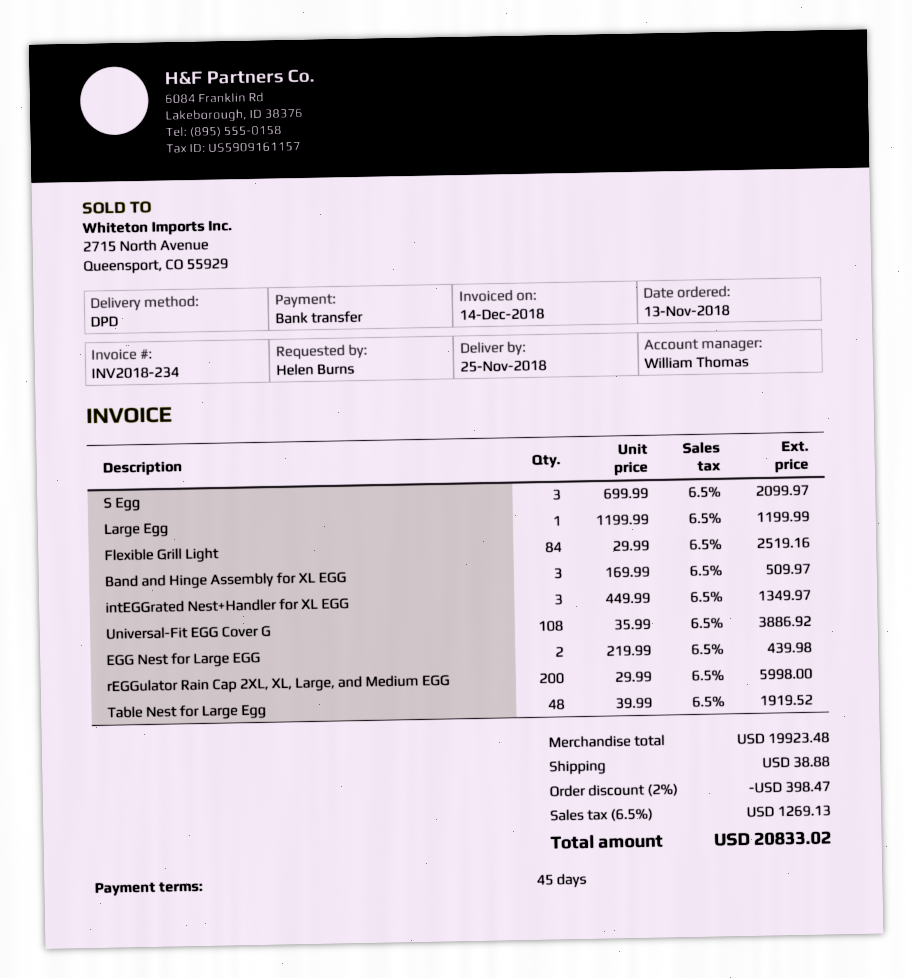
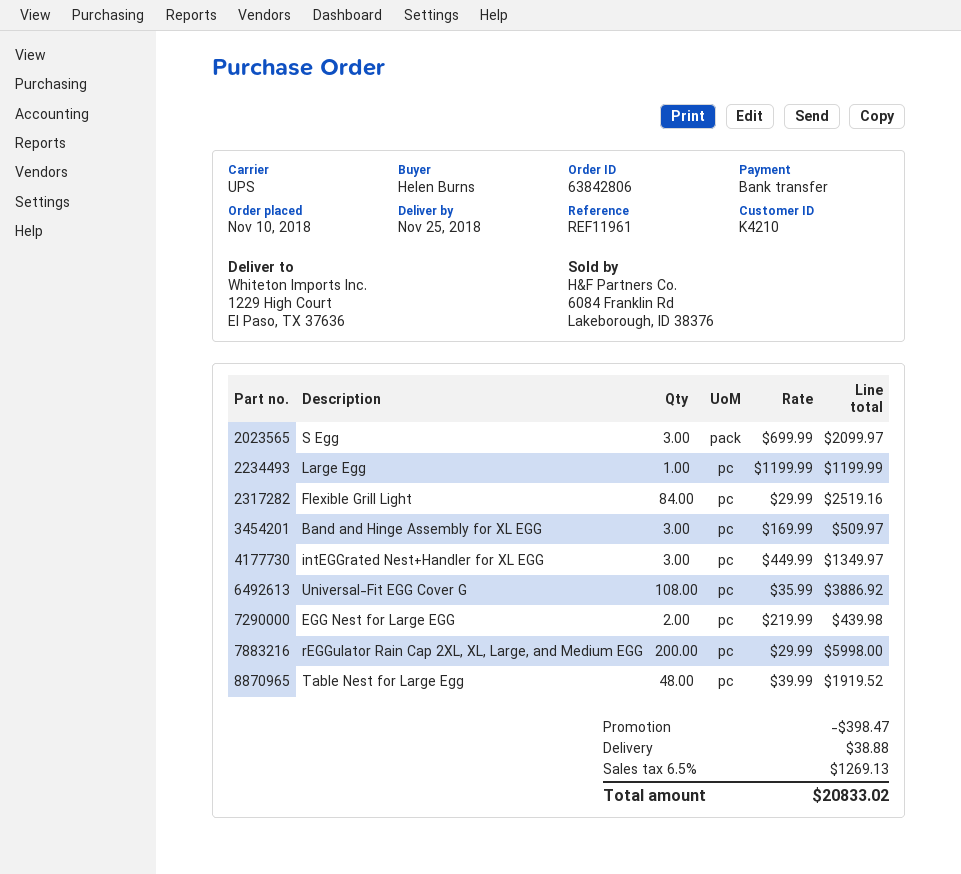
order date: 2018-11-13 -> 2018-11-10
shipping method: DPD -> UPS

